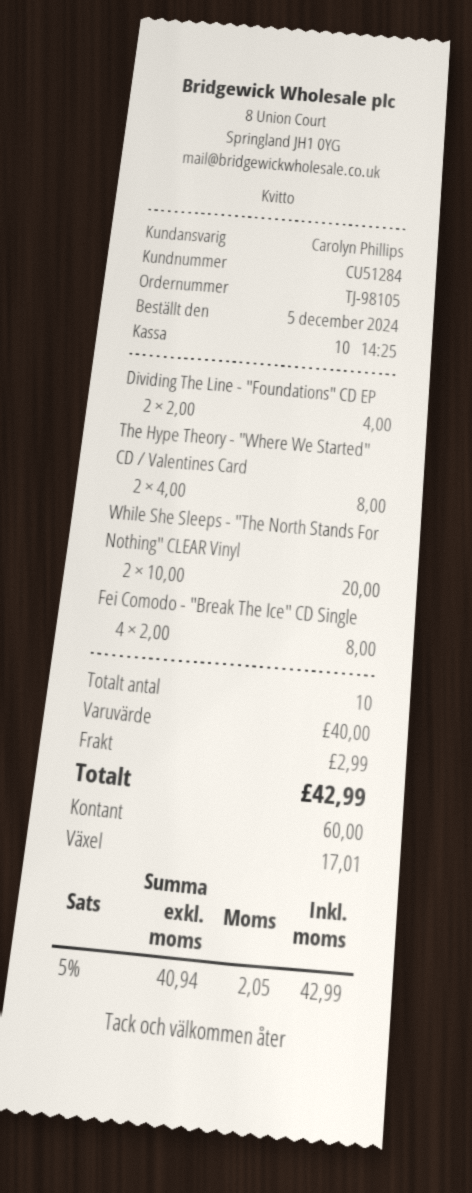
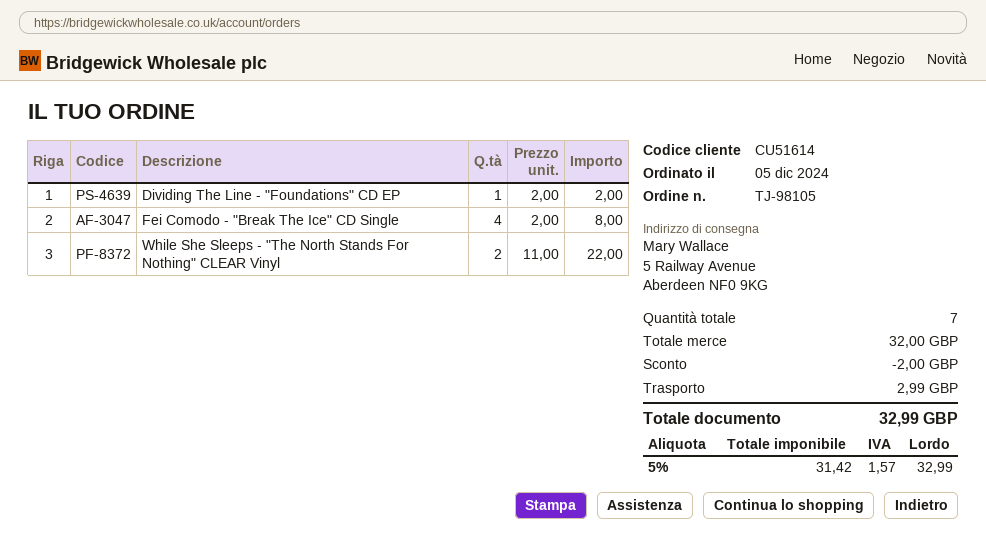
customer number: CU51284 -> CU51614
Dividing The Line - "Foundations" CD EP: 2 x 2.00 = 4.00 -> 1 x 2.00 = 2.00
The Hype Theory - "Where We Started" CD / Valentines Card: 2 x 4.00 = 8.00 -> none
While She Sleeps - "The North Stands For Nothing" CLEAR Vinyl: 2 x 10.00 = 20.00 -> 2 x 11.00 = 22.00
total quantity: 10 -> 7
subtotal: 40.00 -> 32.00
discount: none -> 2.00
net: 40.94 -> 31.42
tax: 5% = 2.05 -> 5% = 1.57
total: 42.99 -> 32.99

